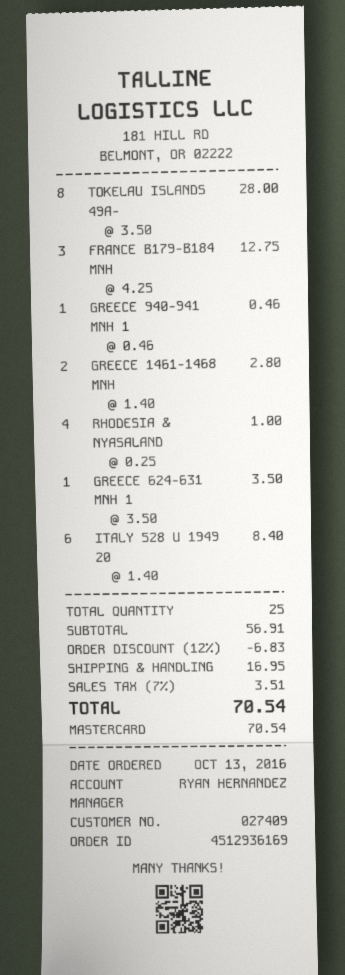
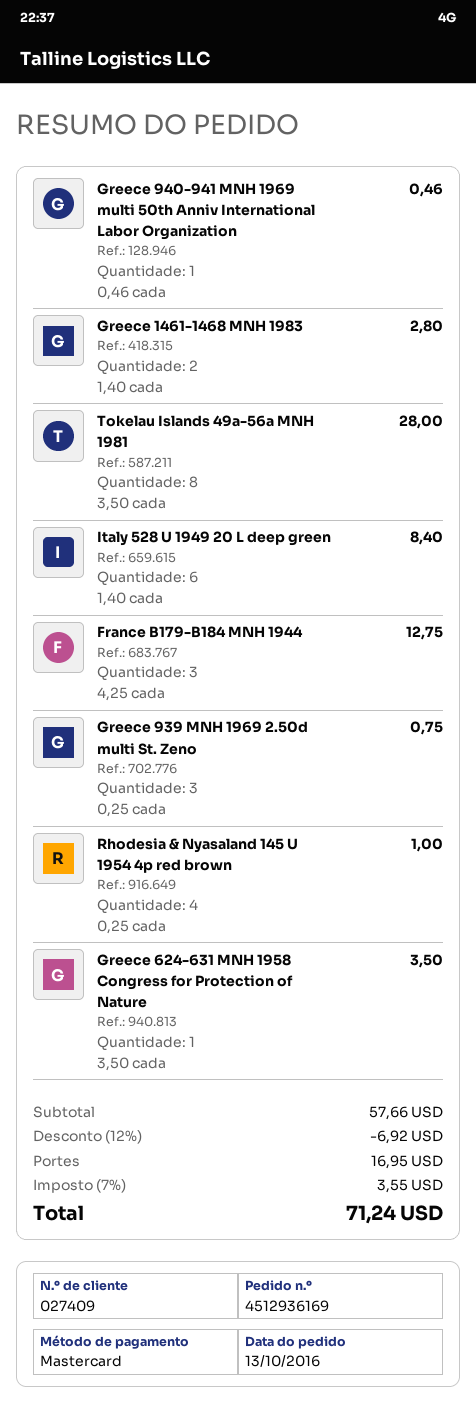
Greece 939 MNH 1969 2.50d multi St. Zeno: none -> 3 x 0.25 = 0.75
subtotal: 56.91 -> 57.66
discount: 12% = 6.83 -> 12% = 6.92
tax: 7% = 3.51 -> 7% = 3.55
total: 70.54 -> 71.24

